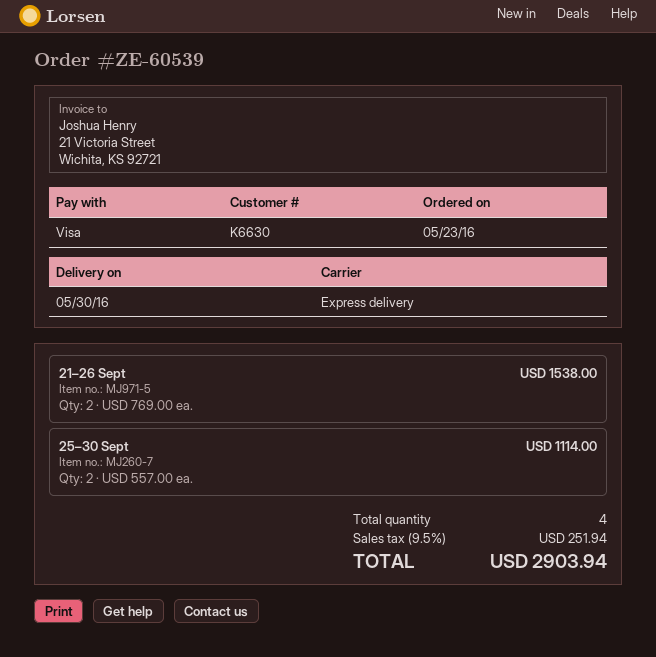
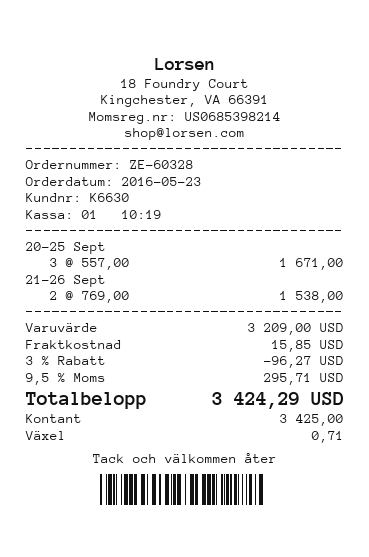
order number: ZE-60539 -> ZE-60328
payment method: Visa -> cash
25–30 Sept: 2 x 557.00 = 1114.00 -> none
20–25 Sept: none -> 3 x 557.00 = 1671.00
discount: none -> 3% = 96.27
shipping: none -> 15.85
tax: 9.5% = 251.94 -> 9.5% = 295.71
total: 2903.94 -> 3424.29

